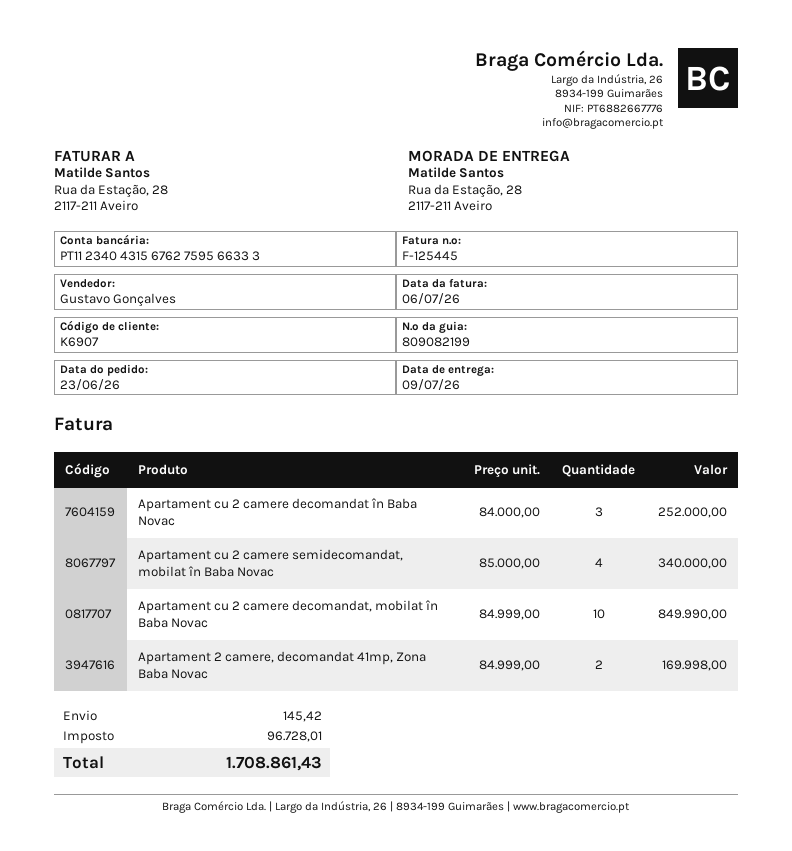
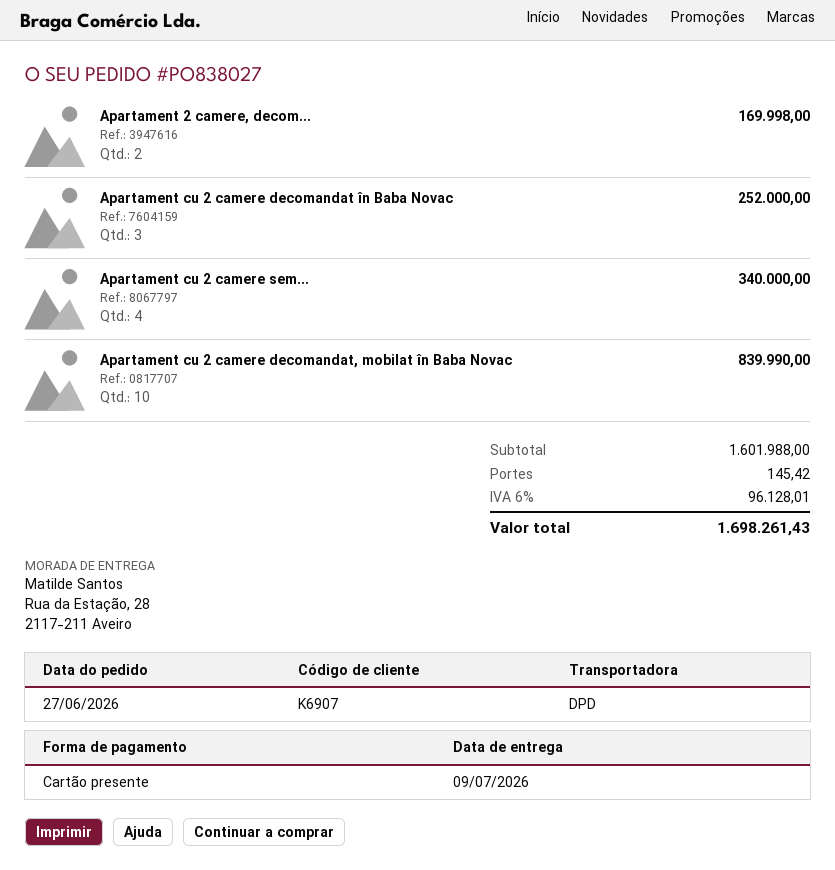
order date: 2026-06-23 -> 2026-06-27
Apartament cu 2 camere decomandat, mobilat în Baba Novac: 10 for 849990.00 -> 10 for 839990.00
tax: 96728.01 -> 96128.01
total: 1708861.43 -> 1698261.43

